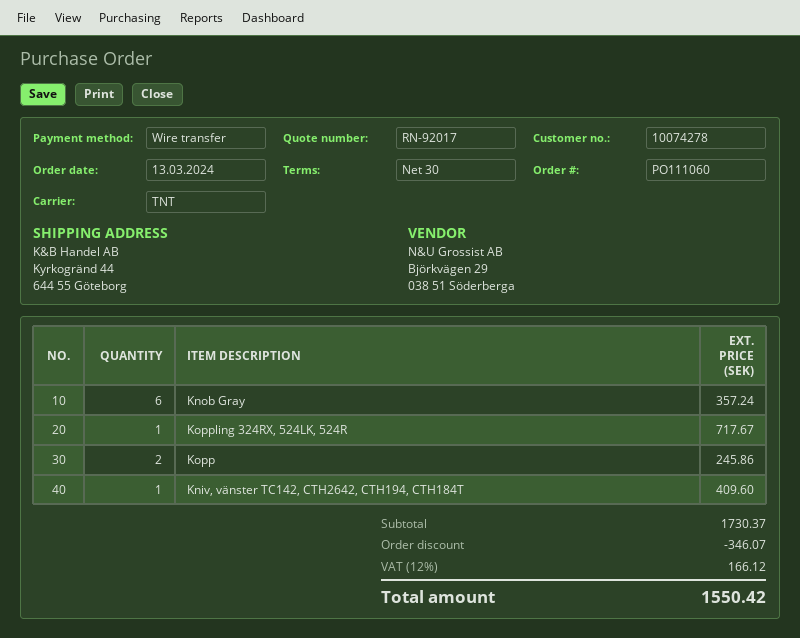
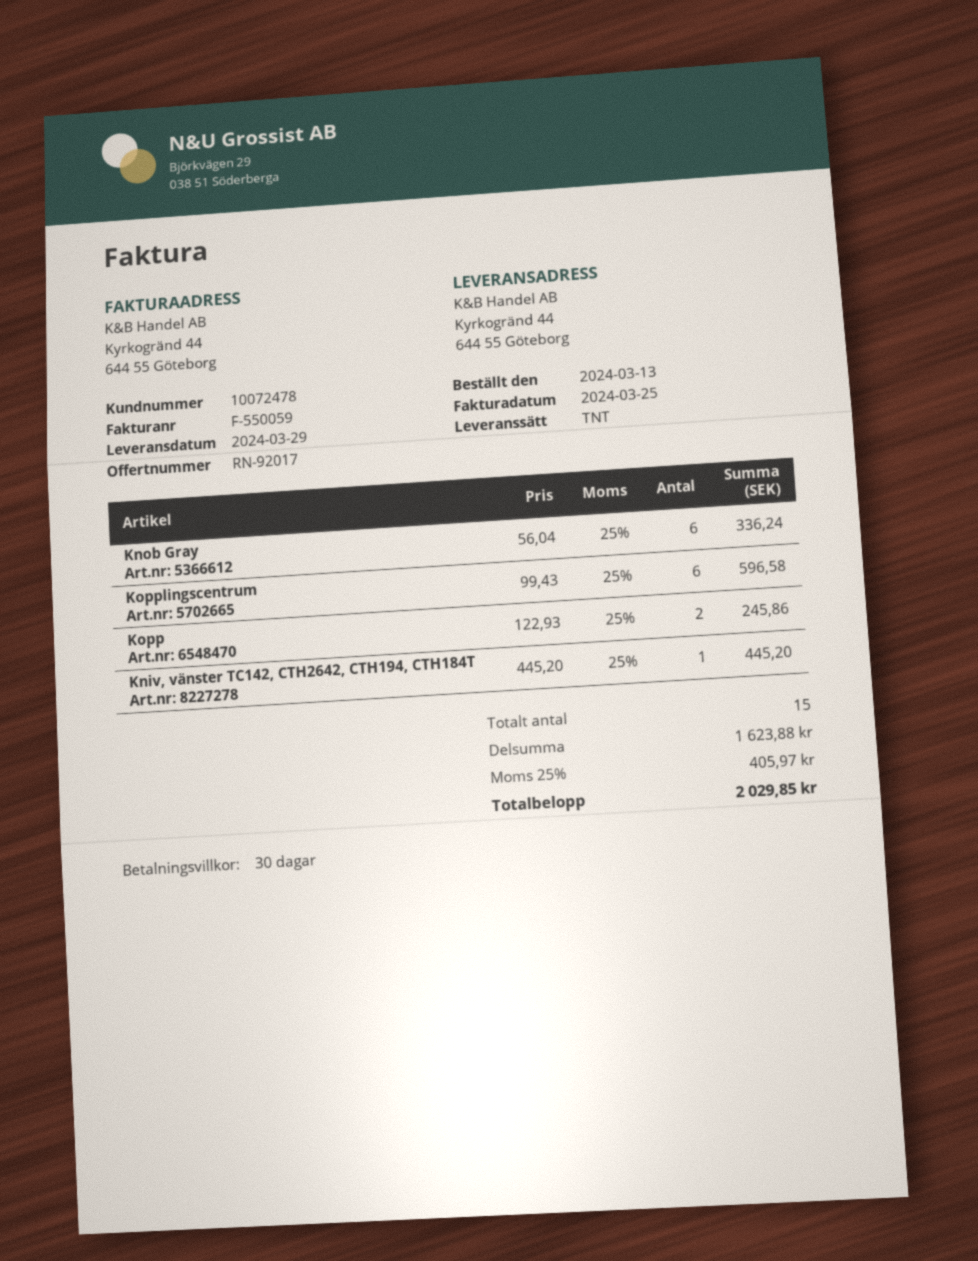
customer number: 10074278 -> 10072478
Knob Gray: 6 for 357.24 -> 6 for 336.24
Koppling 324RX, 524LK, 524R: 1 for 717.67 -> none
Kniv, vänster TC142, CTH2642, CTH194, CTH184T: 1 for 409.60 -> 1 for 445.20
Kopplingscentrum: none -> 6 for 596.58
subtotal: 1730.37 -> 1623.88
discount: 346.07 -> none
tax: 12% = 166.12 -> 25% = 405.97
total: 1550.42 -> 2029.85

